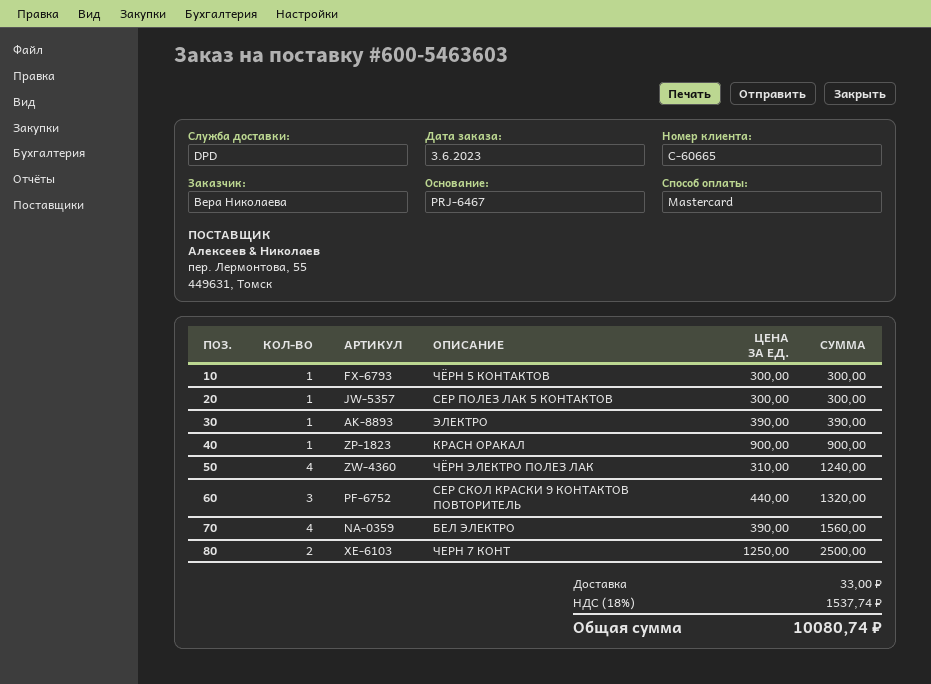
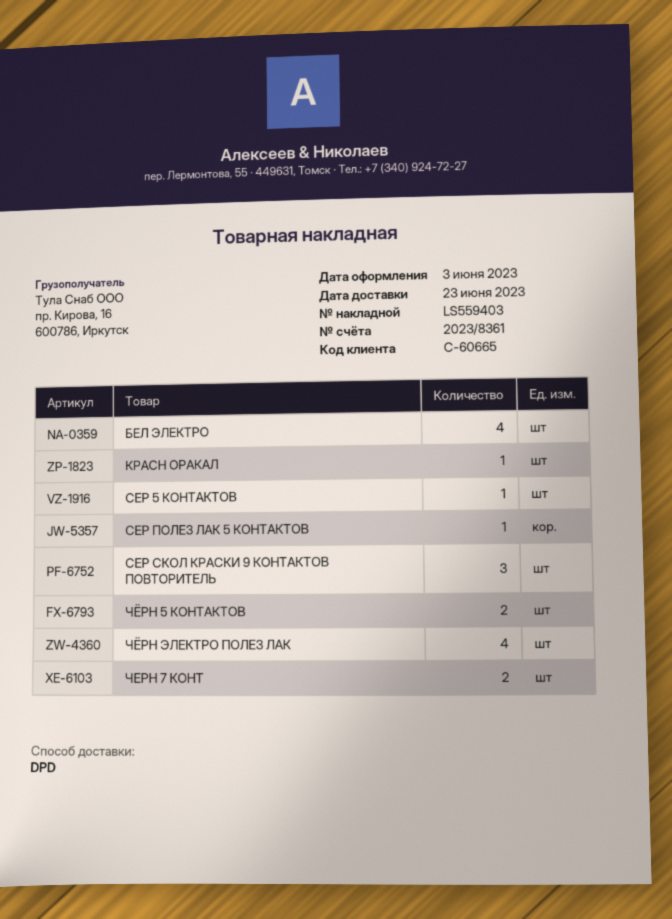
ЧЁРН 5 КОНТАКТОВ: 1 -> 2
ЭЛЕКТРО: 1 -> none
СЕР 5 КОНТАКТОВ: none -> 1

